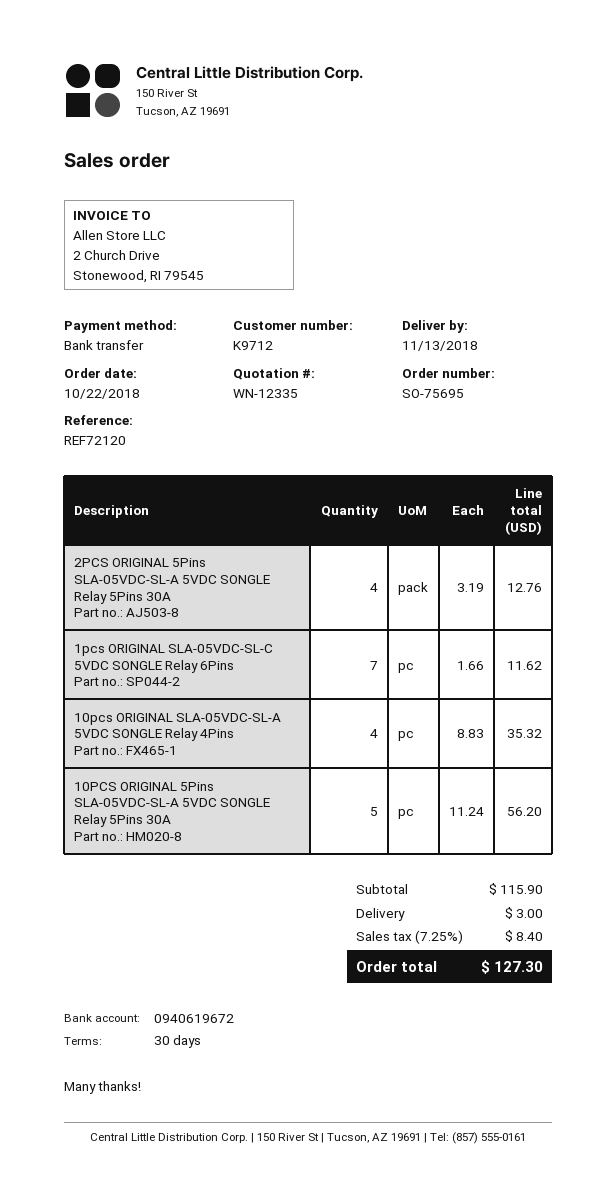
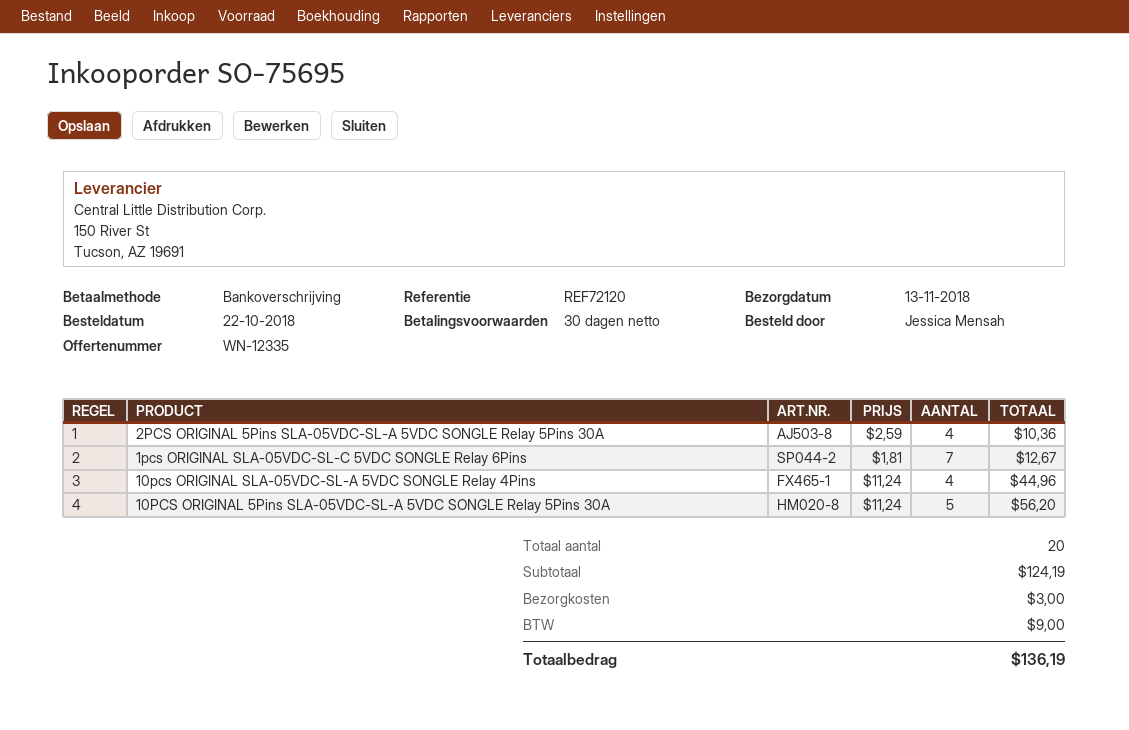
2PCS ORIGINAL 5Pins SLA-05VDC-SL-A 5VDC SONGLE Relay 5Pins 30A: 4 x 3.19 = 12.76 -> 4 x 2.59 = 10.36
1pcs ORIGINAL SLA-05VDC-SL-C 5VDC SONGLE Relay 6Pins: 7 x 1.66 = 11.62 -> 7 x 1.81 = 12.67
10pcs ORIGINAL SLA-05VDC-SL-A 5VDC SONGLE Relay 4Pins: 4 x 8.83 = 35.32 -> 4 x 11.24 = 44.96
subtotal: 115.90 -> 124.19
tax: 8.40 -> 9.00
total: 127.30 -> 136.19

